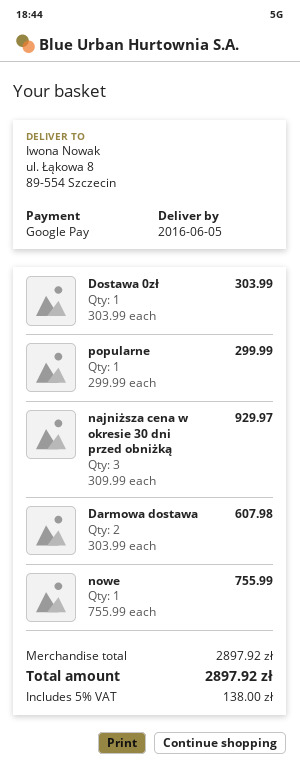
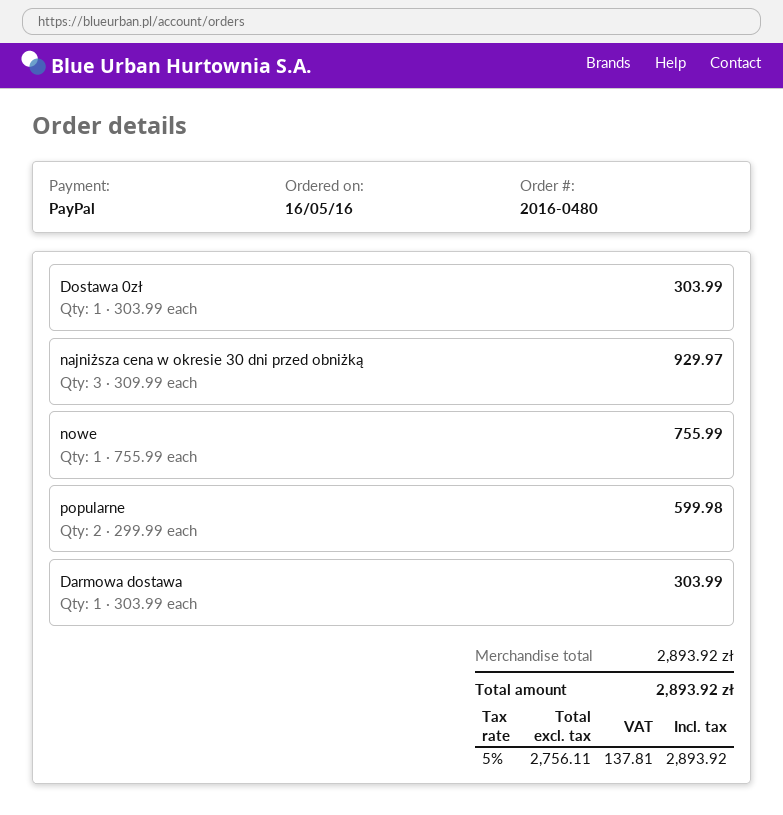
payment method: Google Pay -> PayPal
popularne: 1 x 299.99 = 299.99 -> 2 x 299.99 = 599.98
Darmowa dostawa: 2 x 303.99 = 607.98 -> 1 x 303.99 = 303.99
subtotal: 2897.92 -> 2893.92
tax: 5% = 138.00 -> 5% = 137.81
total: 2897.92 -> 2893.92

